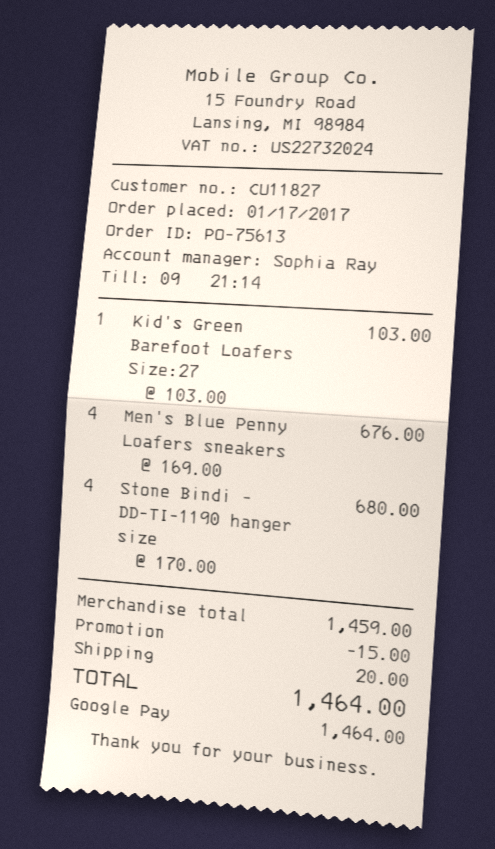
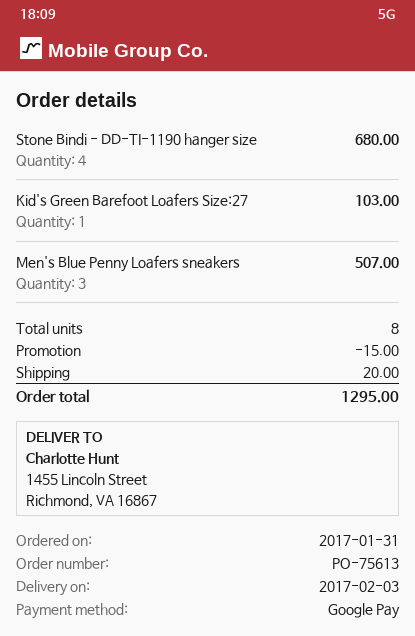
order date: 2017-01-17 -> 2017-01-31
Men's Blue Penny Loafers sneakers: 4 for 676.00 -> 3 for 507.00
total: 1464.00 -> 1295.00

